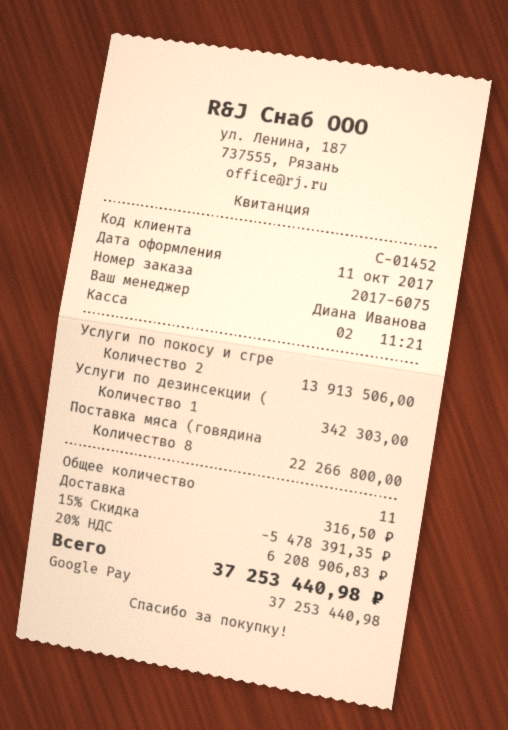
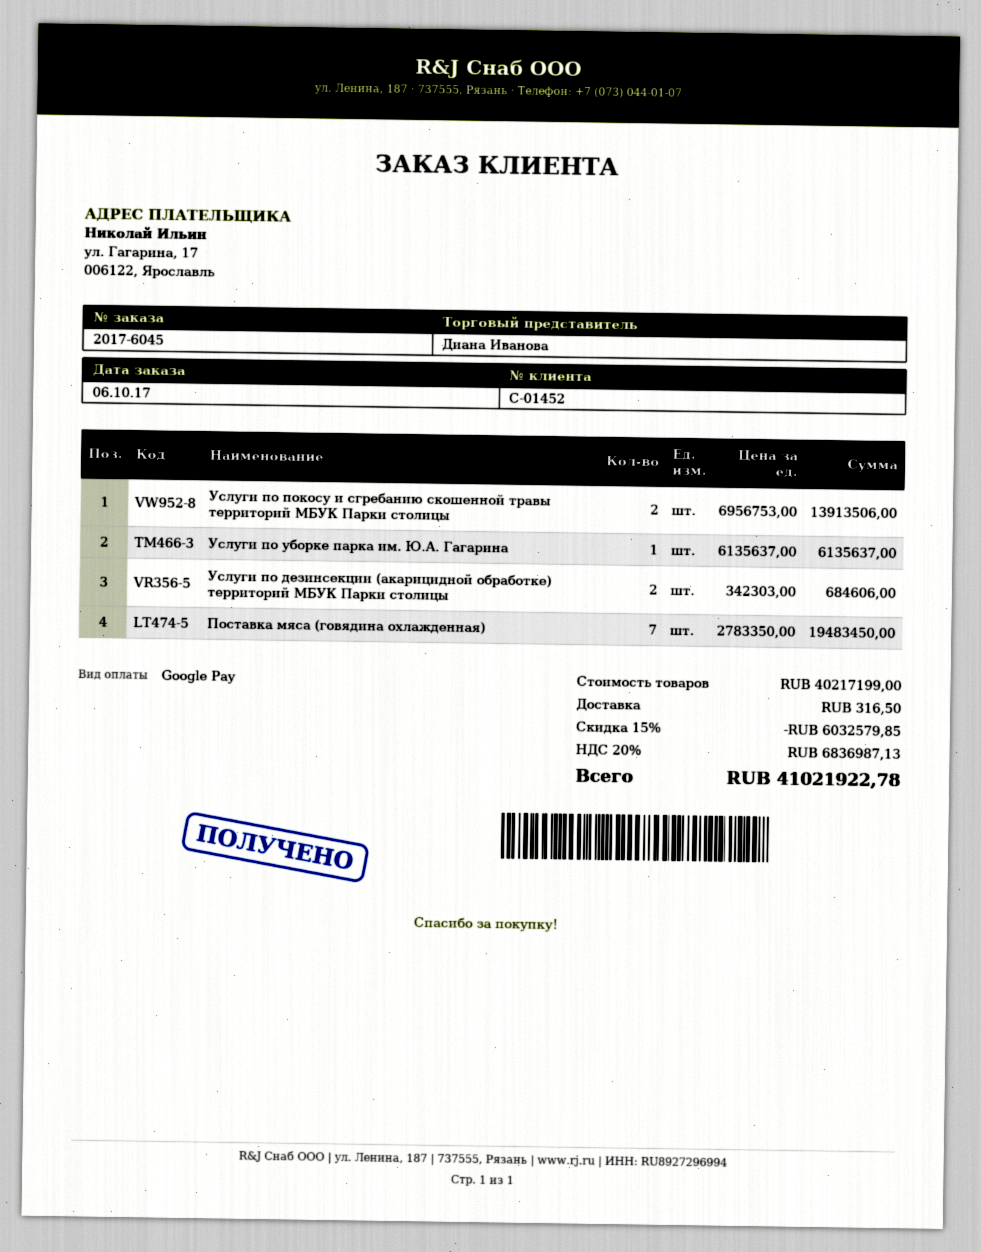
order number: 2017-6075 -> 2017-6045
order date: 2017-10-11 -> 2017-10-06
Услуги по дезинсекции (: 1 for 342303.00 -> 2 for 684606.00
Поставка мяса (говядина: 8 for 22266800.00 -> 7 for 19483450.00
Услуги по уборке парка им. Ю.А. Гагарина: none -> 1 for 6135637.00
discount: 15% = 5478391.35 -> 15% = 6032579.85
tax: 20% = 6208906.83 -> 20% = 6836987.13
total: 37253440.98 -> 41021922.78

